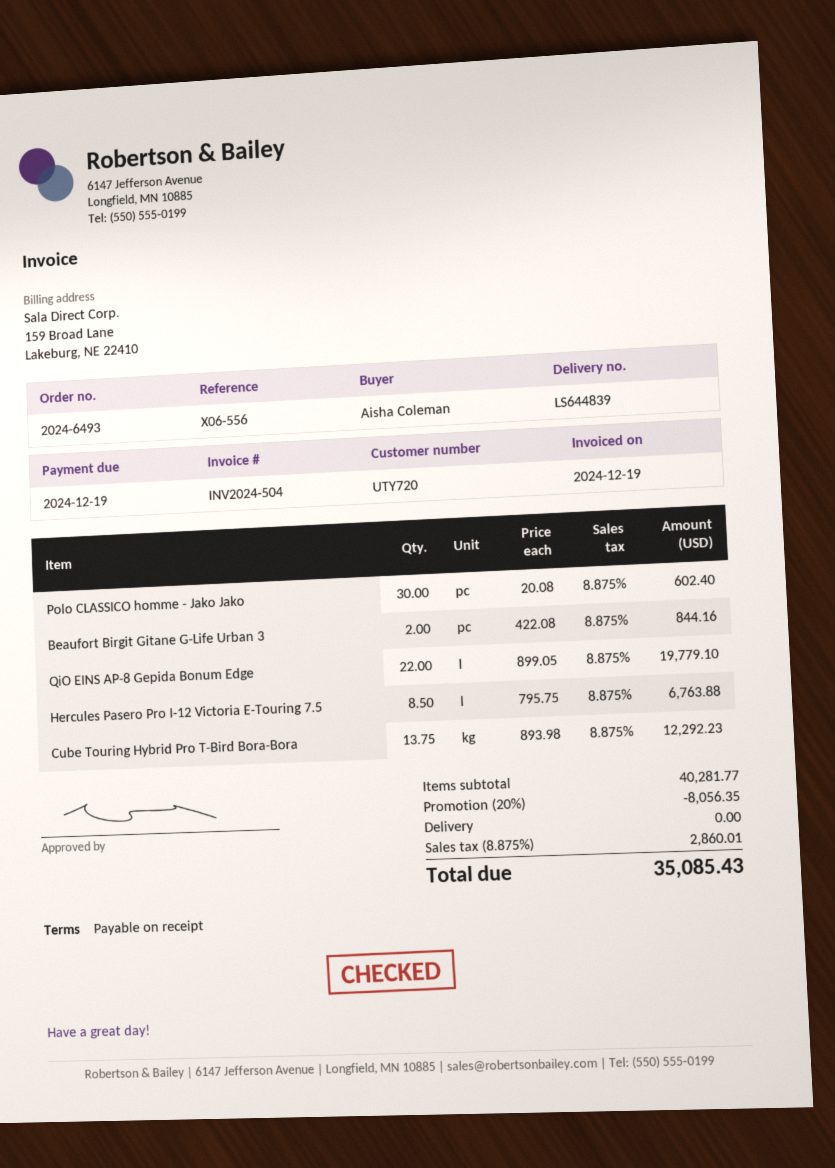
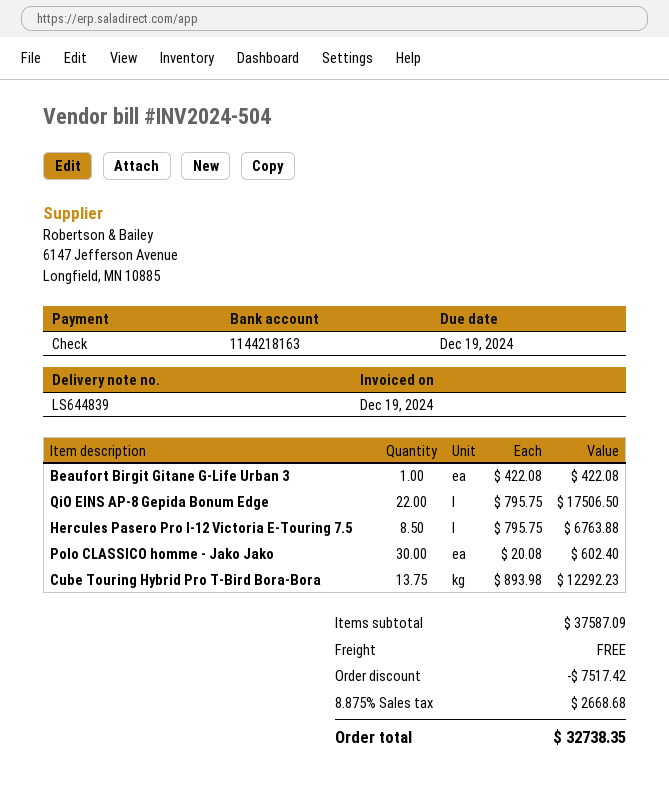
Beaufort Birgit Gitane G-Life Urban 3: 2 x 422.08 = 844.16 -> 1 x 422.08 = 422.08
QiO EINS AP-8 Gepida Bonum Edge: 22 x 899.05 = 19779.10 -> 22 x 795.75 = 17506.50
subtotal: 40281.77 -> 37587.09
discount: 8056.35 -> 7517.42
tax: 8.875% = 2860.01 -> 8.875% = 2668.68
total: 35085.43 -> 32738.35

